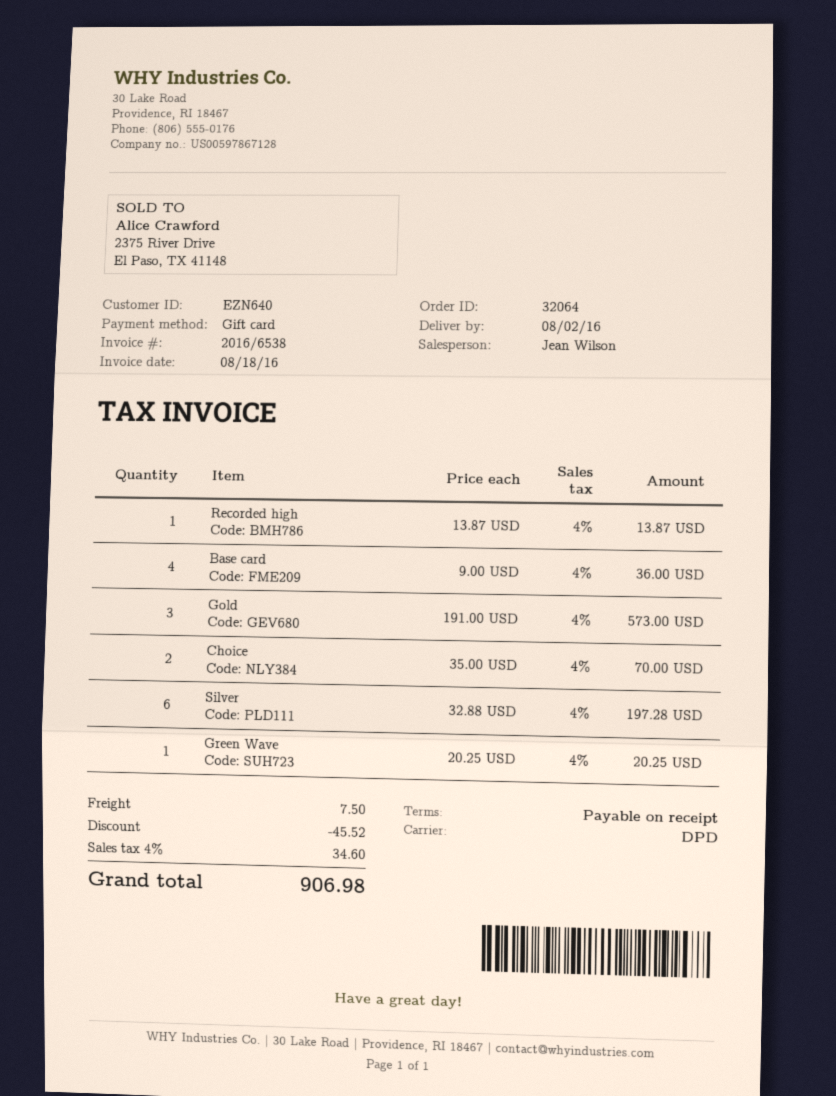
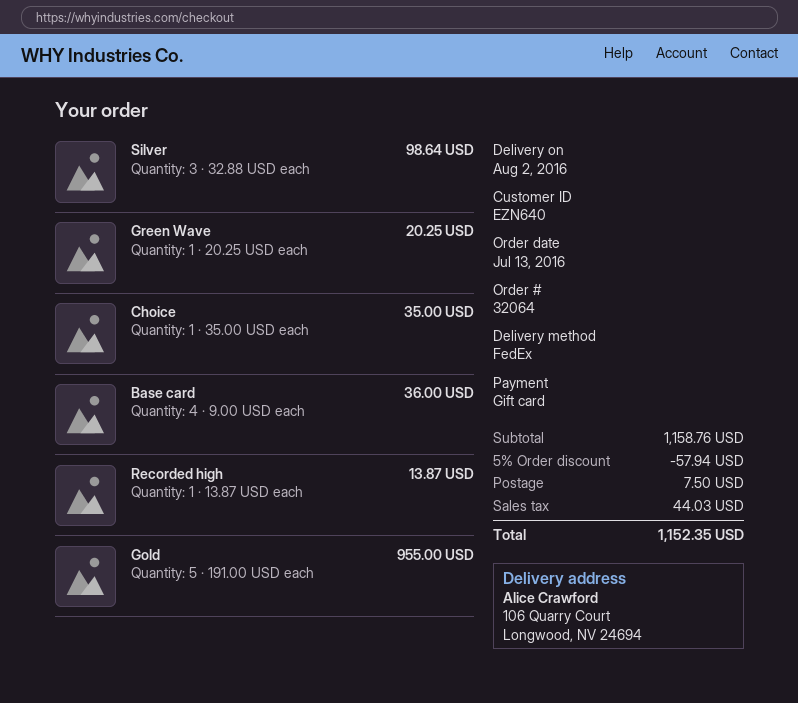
shipping method: DPD -> FedEx
Gold: 3 x 191.00 = 573.00 -> 5 x 191.00 = 955.00
Choice: 2 x 35.00 = 70.00 -> 1 x 35.00 = 35.00
Silver: 6 x 32.88 = 197.28 -> 3 x 32.88 = 98.64
discount: 45.52 -> 57.94
tax: 34.60 -> 44.03
total: 906.98 -> 1152.35

